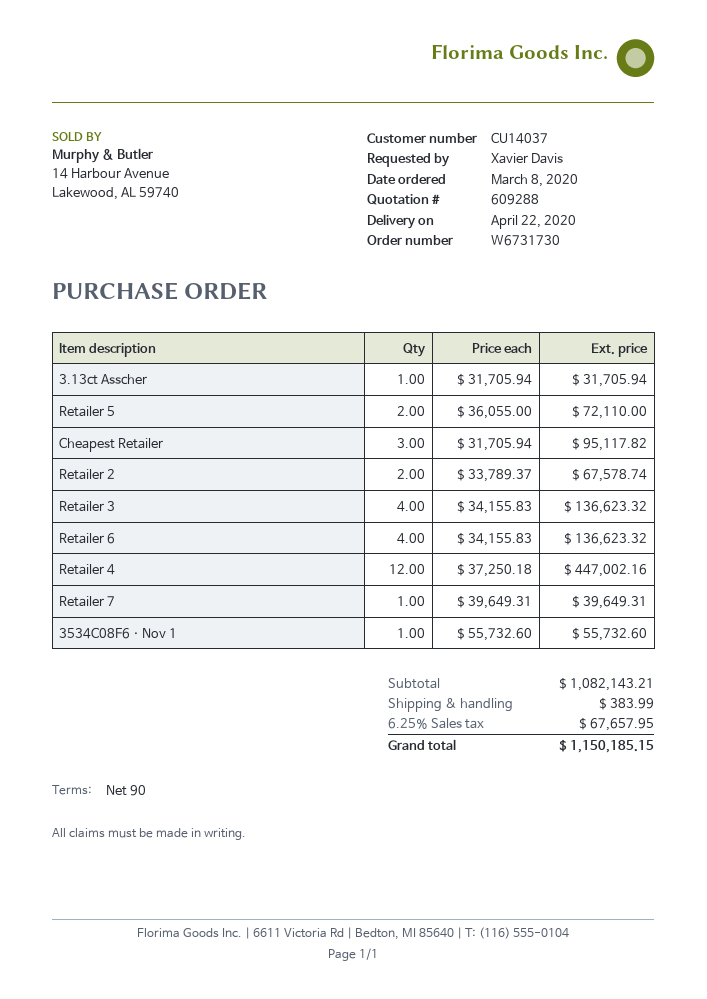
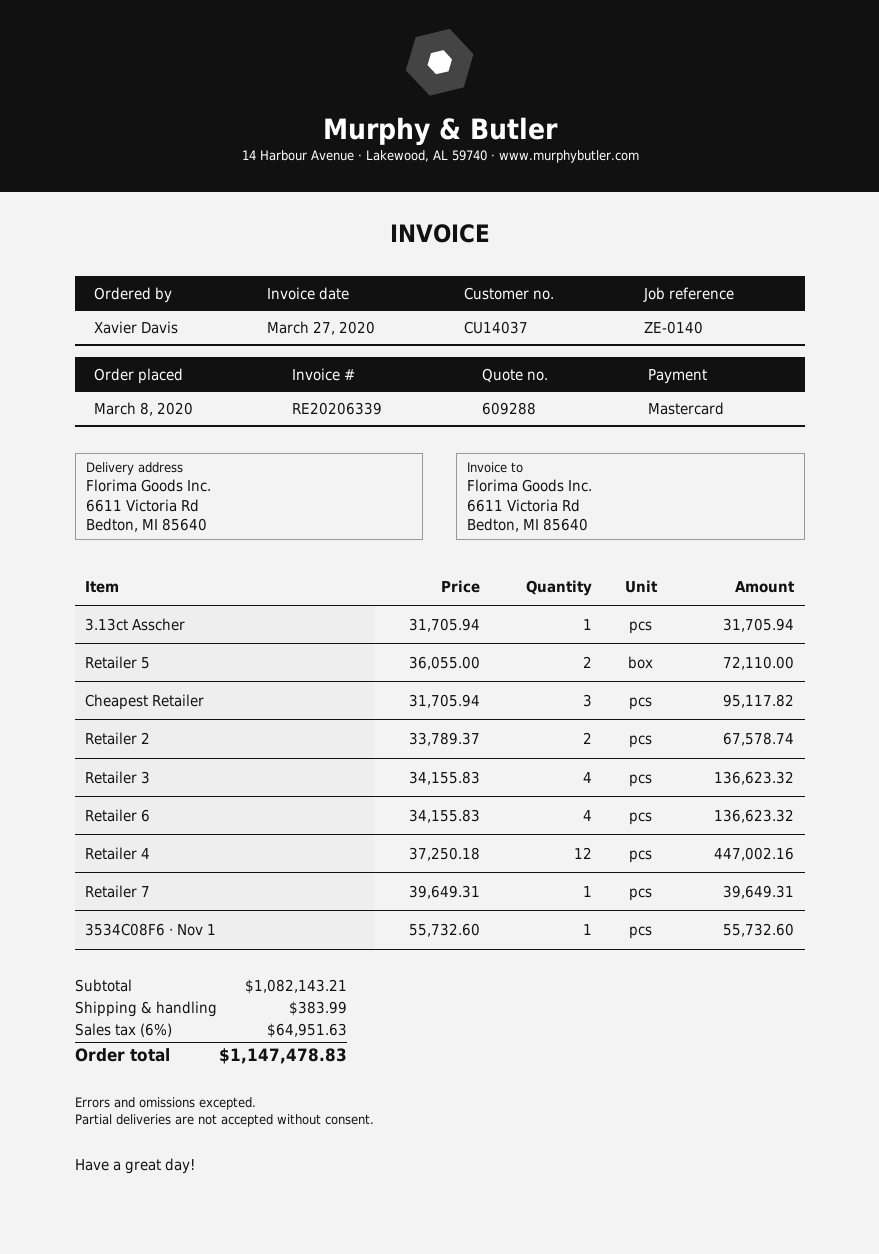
tax: 6.25% = 67657.95 -> 6% = 64951.63
total: 1150185.15 -> 1147478.83

